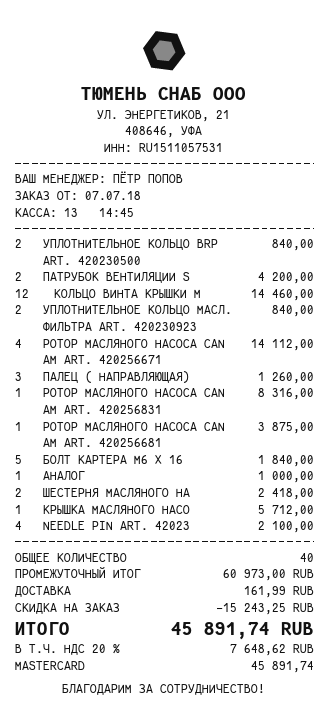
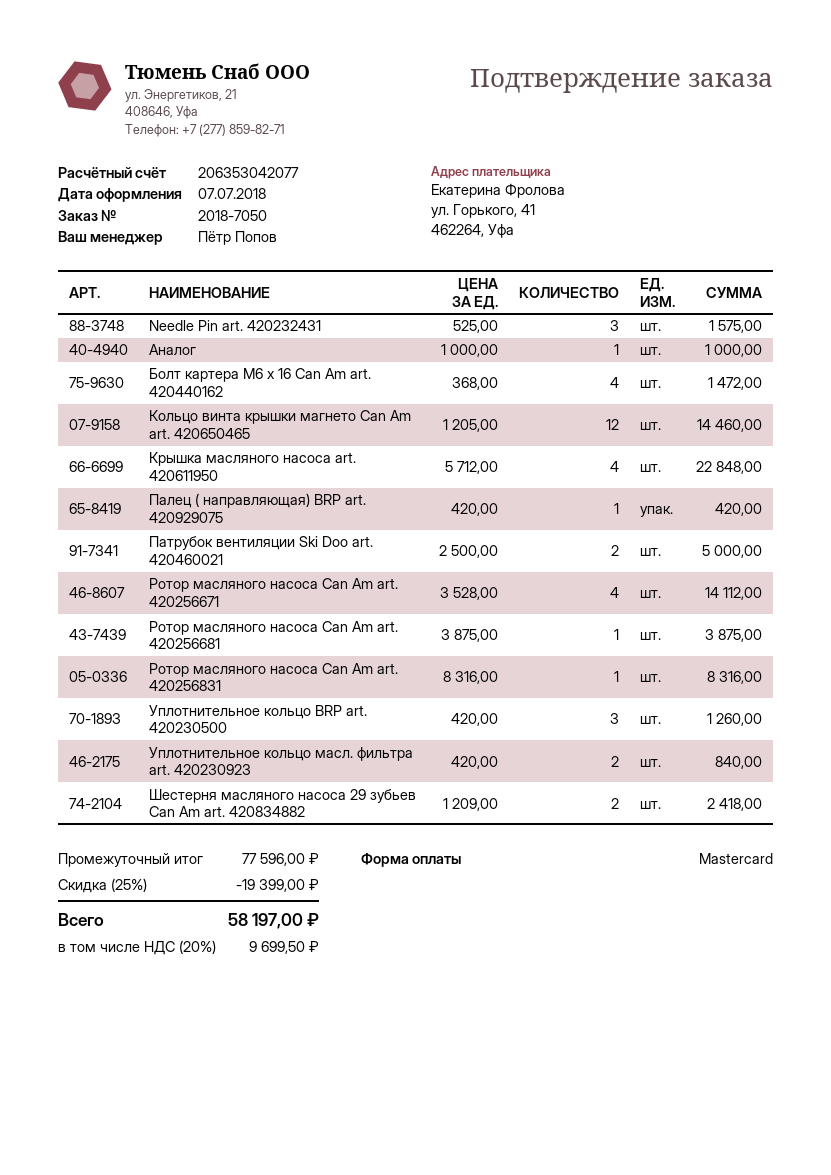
УПЛОТНИТЕЛЬНОЕ КОЛЬЦО BRP ART. 420230500: 2 for 840.00 -> 3 for 1260.00
ПАТРУБОК ВЕНТИЛЯЦИИ S: 2 for 4200.00 -> 2 for 5000.00
ПАЛЕЦ ( НАПРАВЛЯЮЩАЯ): 3 for 1260.00 -> 1 for 420.00
БОЛТ КАРТЕРА М6 Х 16: 5 for 1840.00 -> 4 for 1472.00
КРЫШКА МАСЛЯНОГО НАСО: 1 for 5712.00 -> 4 for 22848.00
NEEDLE PIN ART. 42023: 4 for 2100.00 -> 3 for 1575.00
subtotal: 60973.00 -> 77596.00
discount: 15243.25 -> 19399.00
shipping: 161.99 -> none
tax: 20% = 7648.62 -> 20% = 9699.50
total: 45891.74 -> 58197.00

